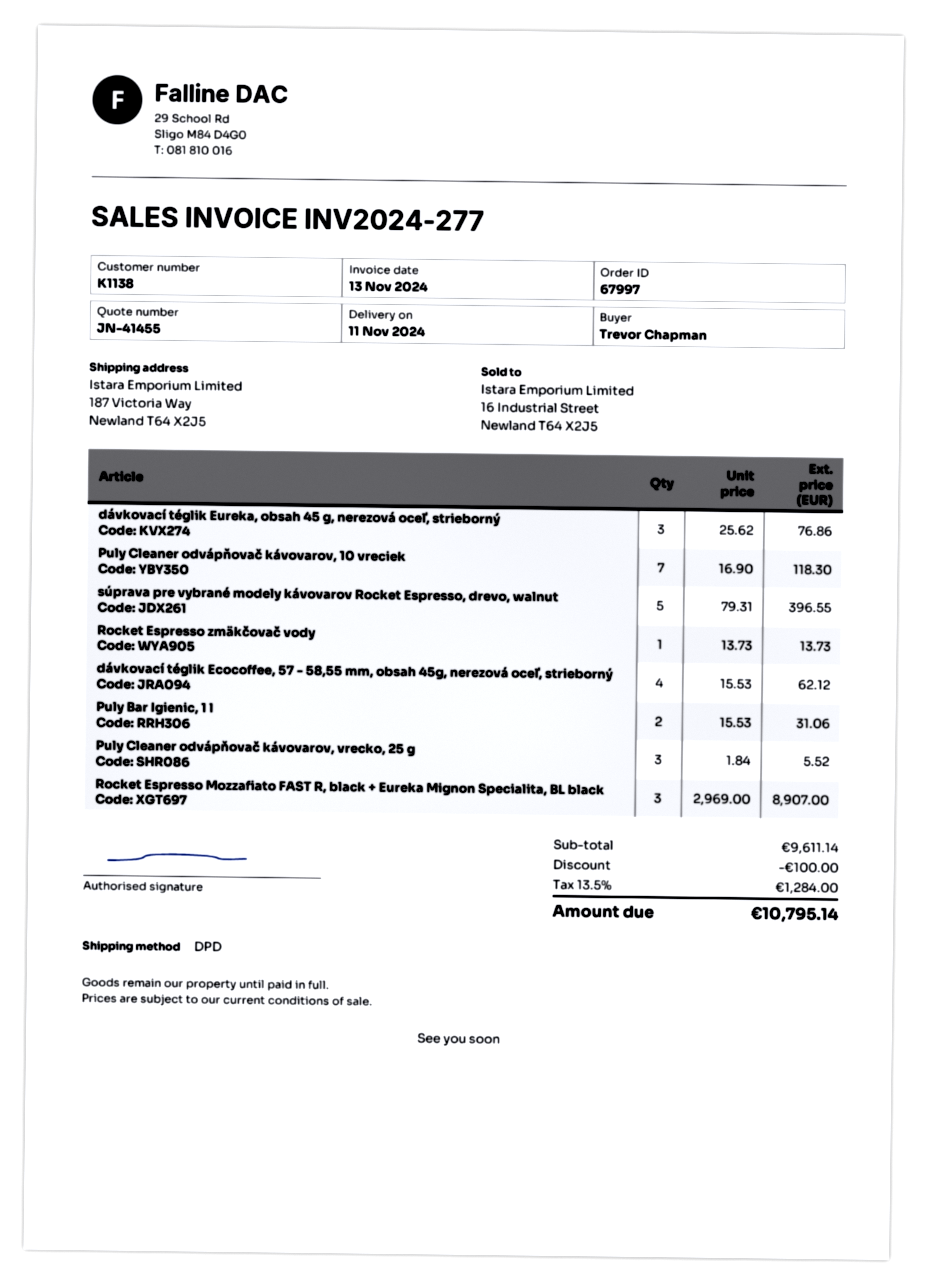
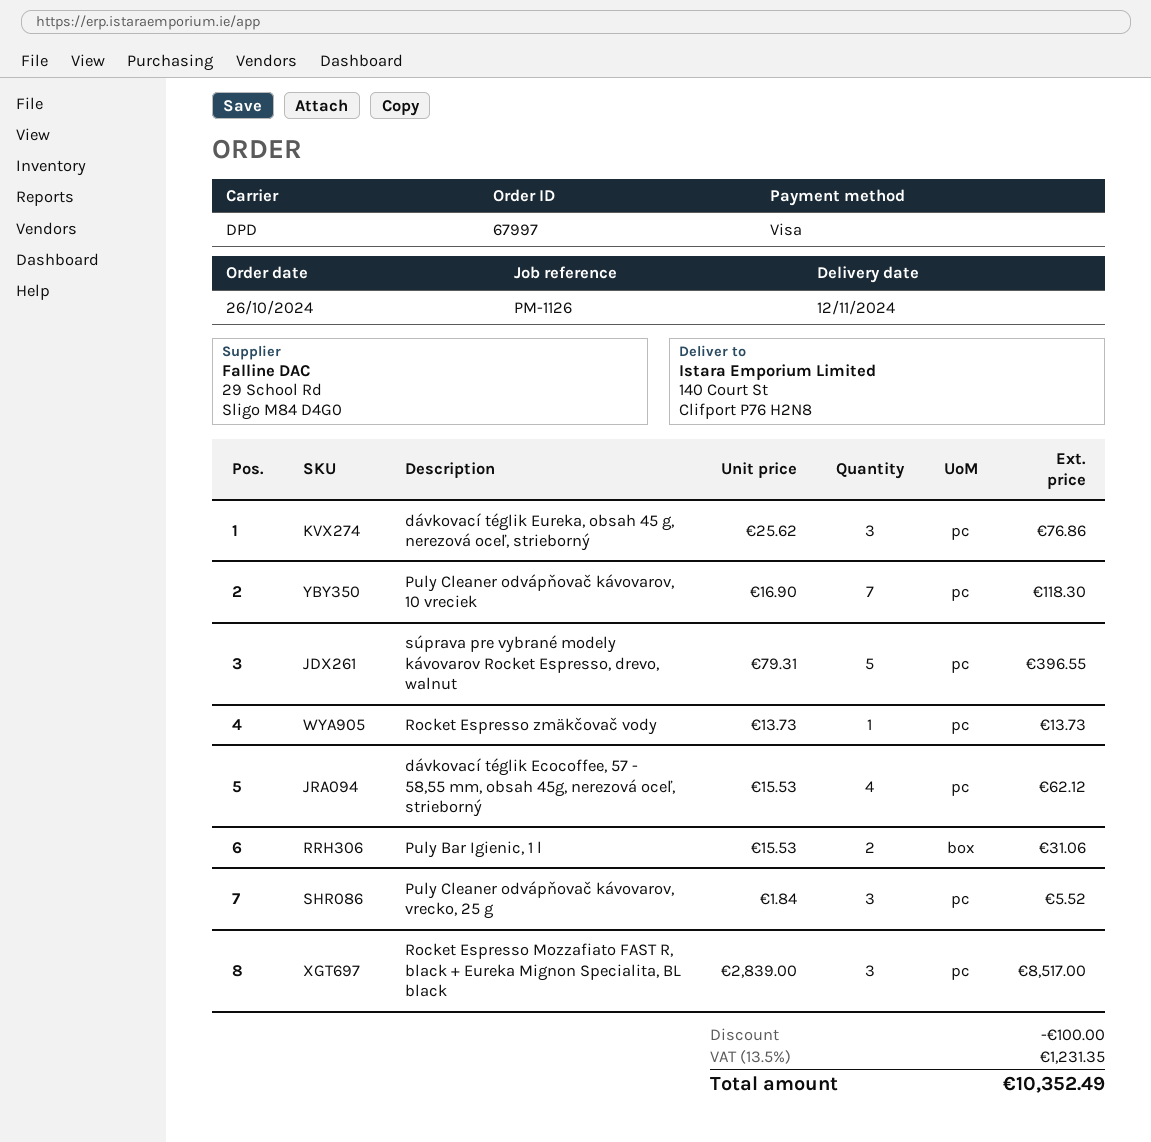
delivery date: 2024-11-11 -> 2024-11-12
ship to: 187 Victoria Way, Newland T64 X2J5 -> 140 Court St, Clifport P76 H2N8
Rocket Espresso Mozzafiato FAST R, black + Eureka Mignon Specialita, BL black: 3 x 2969.00 = 8907.00 -> 3 x 2839.00 = 8517.00
tax: 13.5% = 1284.00 -> 13.5% = 1231.35
total: 10795.14 -> 10352.49

